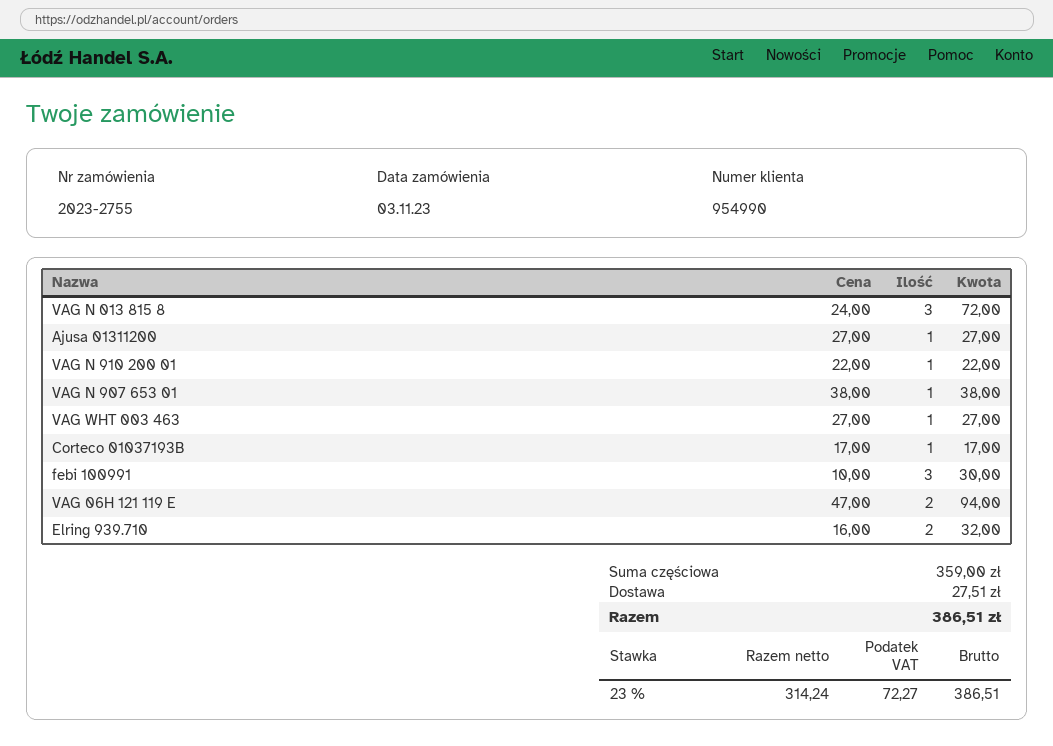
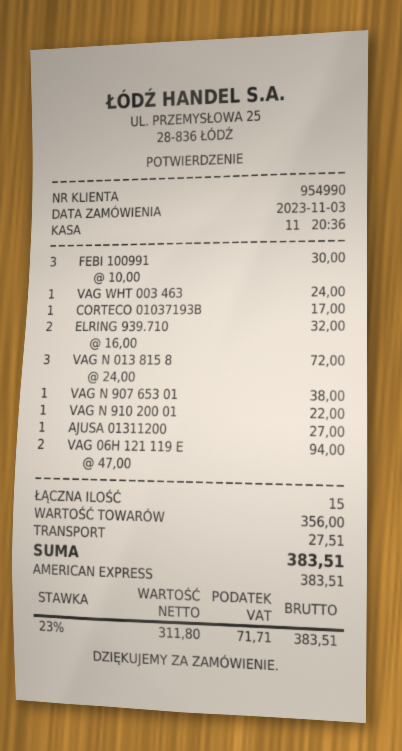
VAG WHT 003 463: 1 x 27.00 = 27.00 -> 1 x 24.00 = 24.00
subtotal: 359.00 -> 356.00
net: 314.24 -> 311.80
tax: 23% = 72.27 -> 23% = 71.71
total: 386.51 -> 383.51

